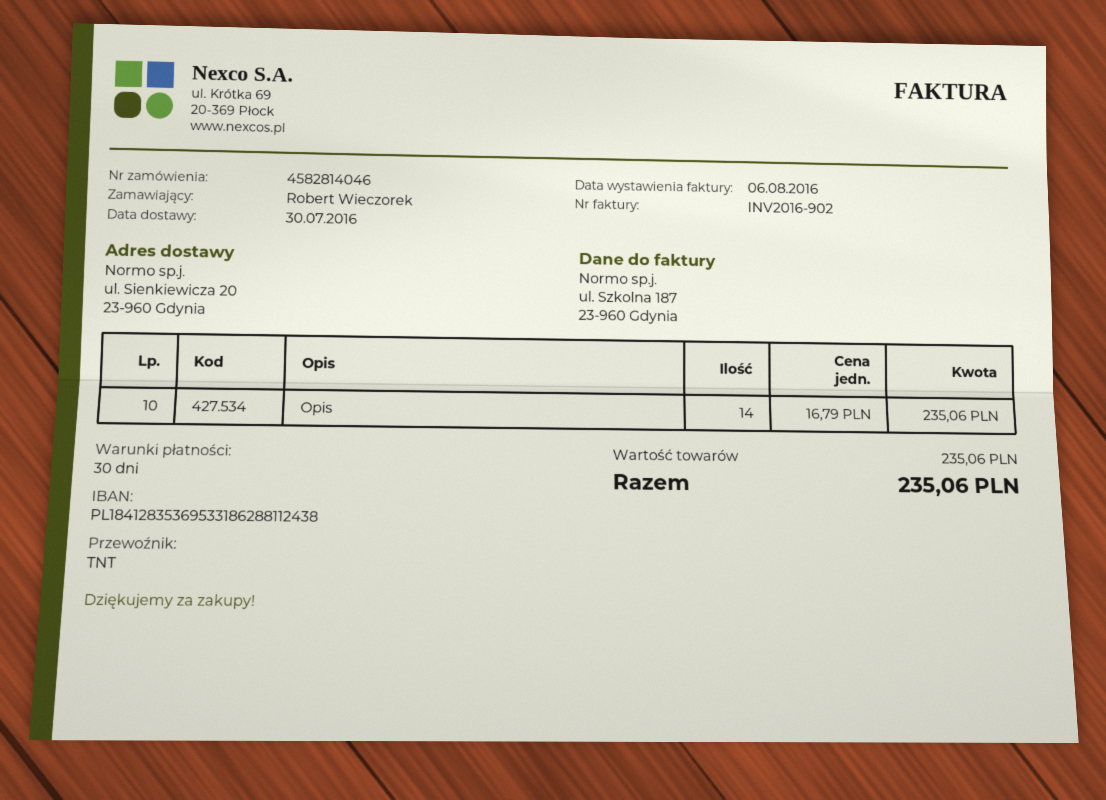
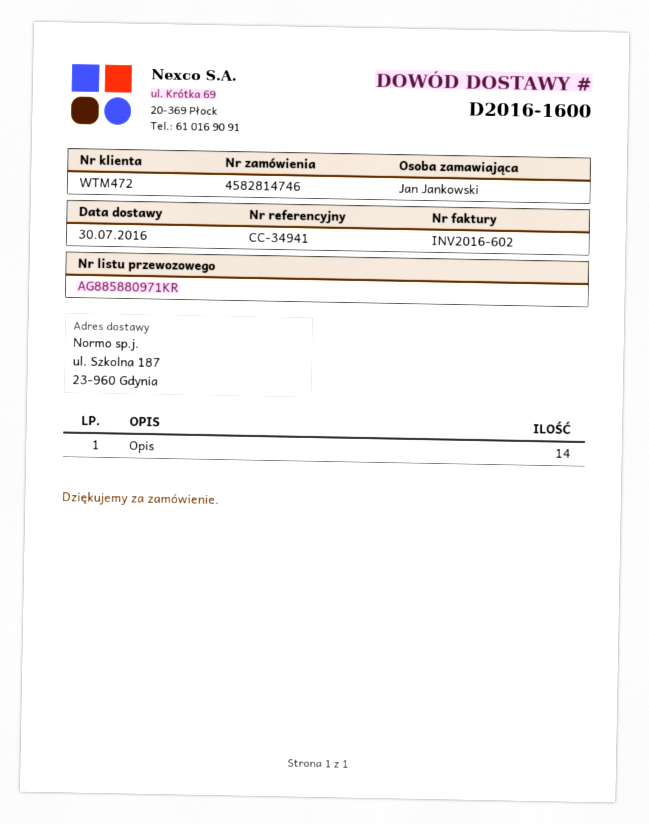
order number: 4582814046 -> 4582814746
invoice number: INV2016-902 -> INV2016-602
ordered by: Robert Wieczorek -> Jan Jankowski
ship to: ul. Sienkiewicza 20, 23-960 Gdynia -> ul. Szkolna 187, 23-960 Gdynia

